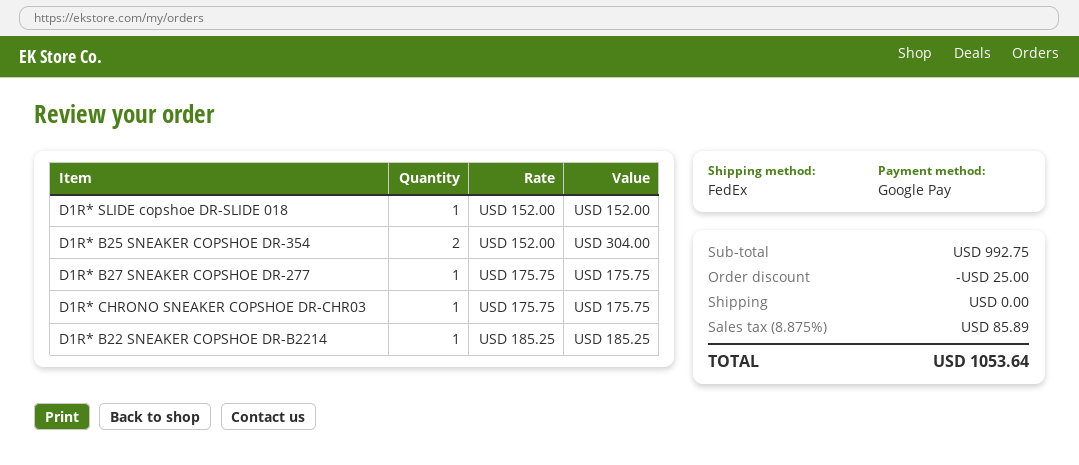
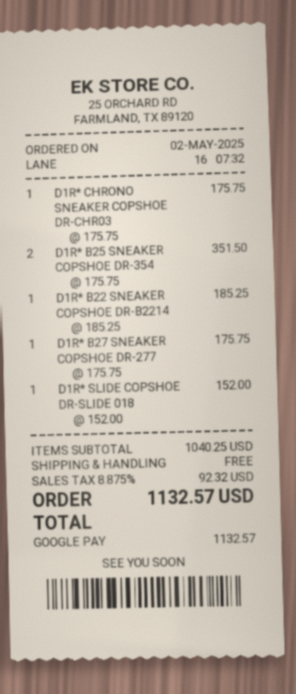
D1R* B25 SNEAKER COPSHOE DR-354: 2 x 152.00 = 304.00 -> 2 x 175.75 = 351.50
subtotal: 992.75 -> 1040.25
discount: 25.00 -> none
tax: 8.875% = 85.89 -> 8.875% = 92.32
total: 1053.64 -> 1132.57

